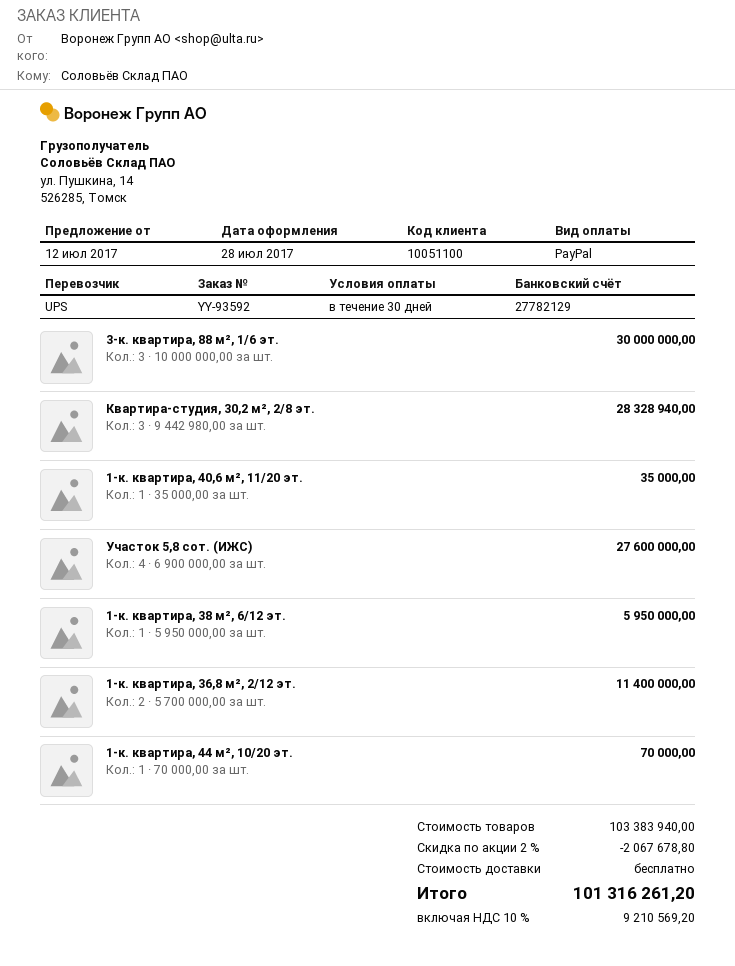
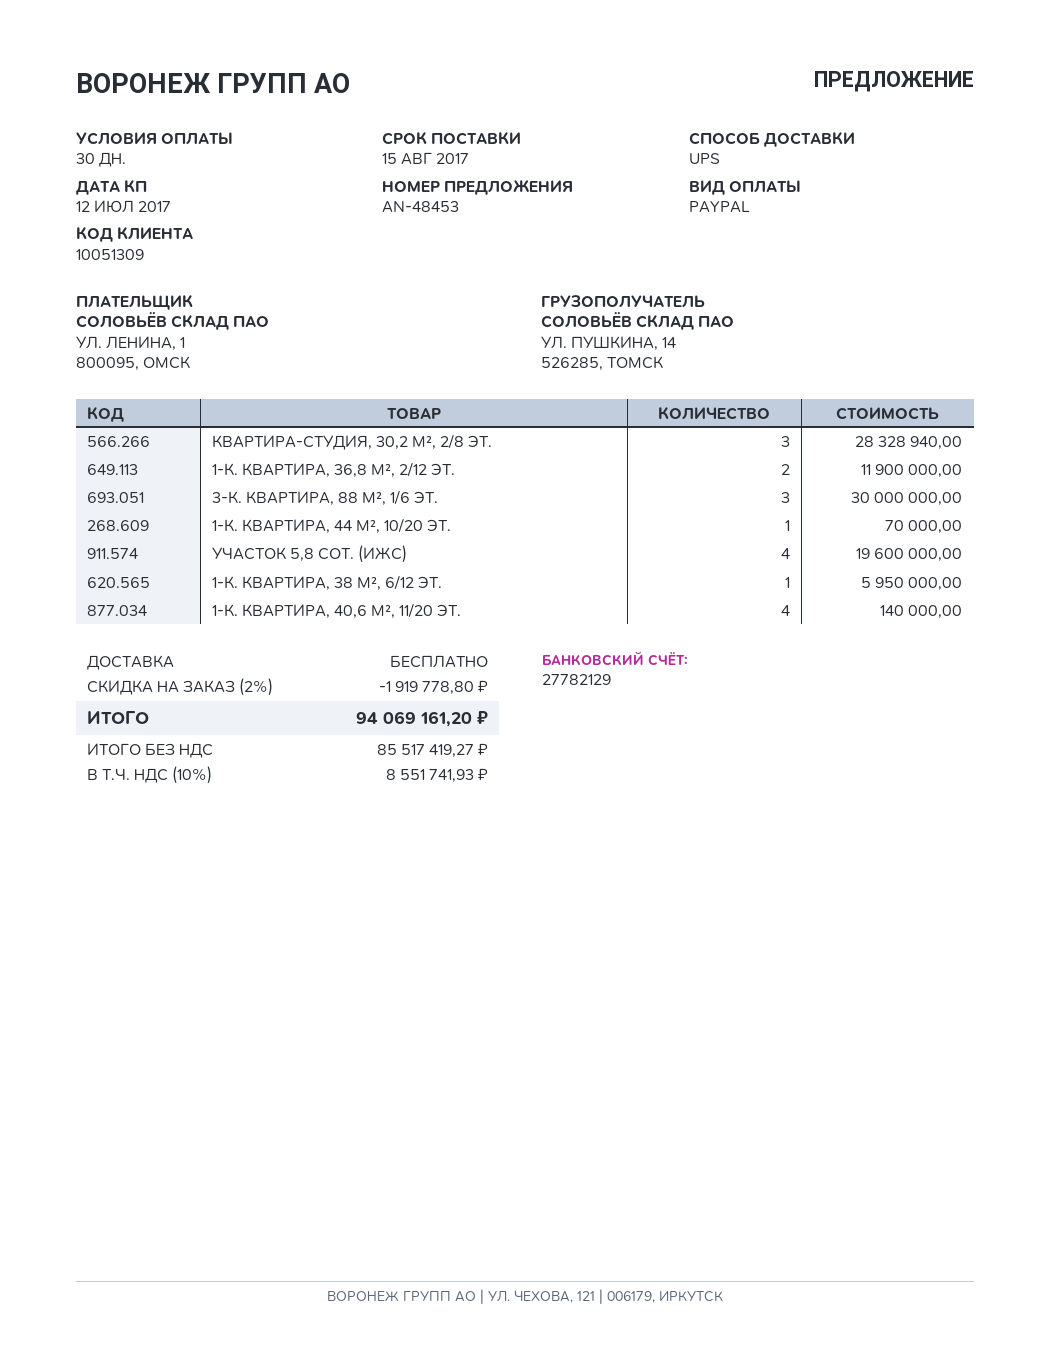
customer number: 10051100 -> 10051309
1-к. квартира, 40,6 м², 11/20 эт.: 1 for 35000.00 -> 4 for 140000.00
Участок 5,8 сот. (ИЖС): 4 for 27600000.00 -> 4 for 19600000.00
1-к. квартира, 36,8 м², 2/12 эт.: 2 for 11400000.00 -> 2 for 11900000.00
discount: 2% = 2067678.80 -> 2% = 1919778.80
tax: 10% = 9210569.20 -> 10% = 8551741.93
total: 101316261.20 -> 94069161.20

